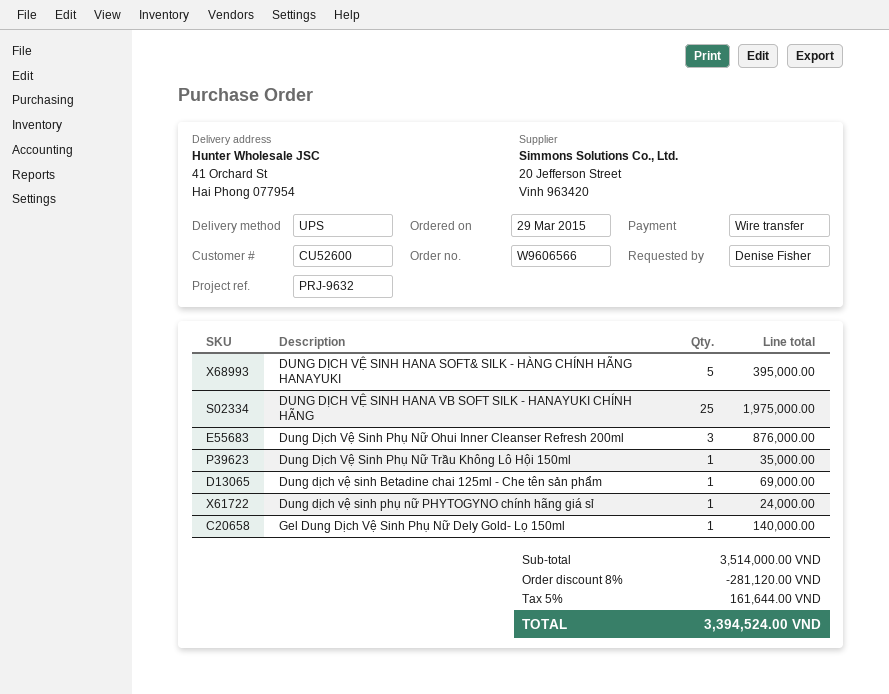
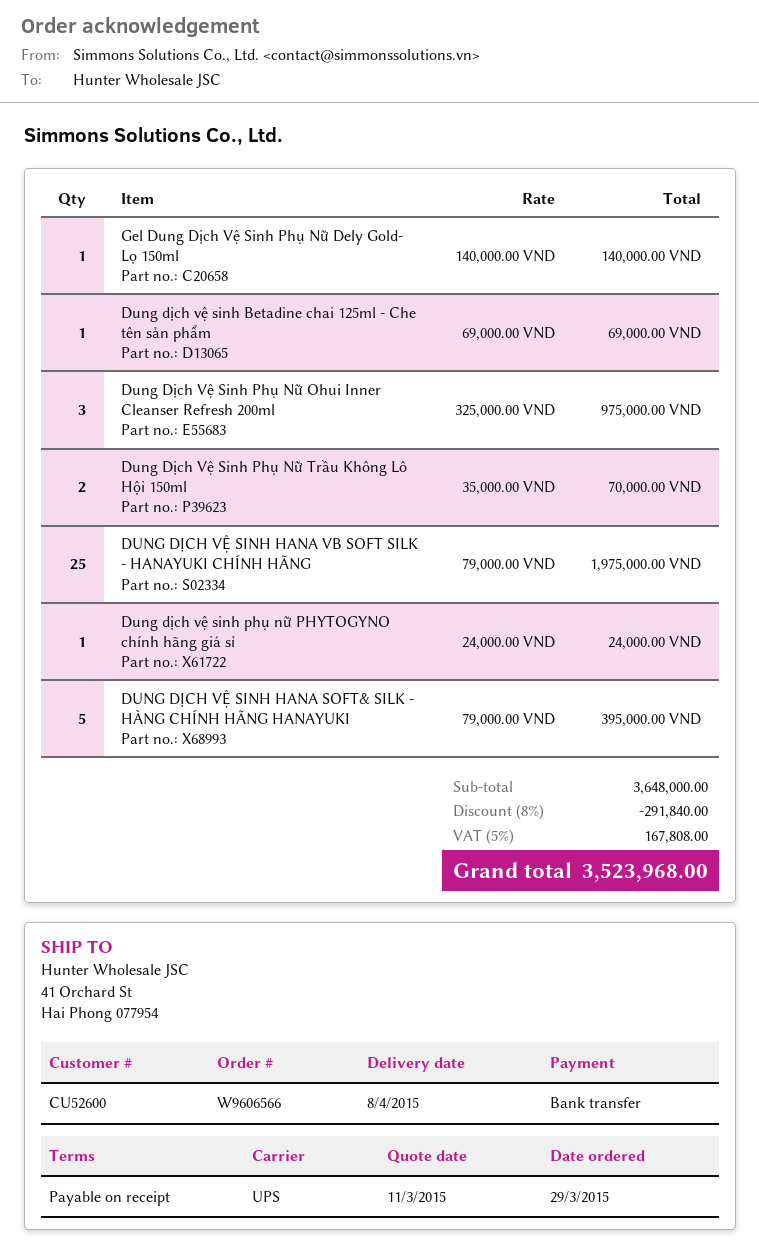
Dung Dịch Vệ Sinh Phụ Nữ Ohui Inner Cleanser Refresh 200ml: 3 for 876000.00 -> 3 for 975000.00
Dung Dịch Vệ Sinh Phụ Nữ Trầu Không Lô Hội 150ml: 1 for 35000.00 -> 2 for 70000.00
subtotal: 3514000.00 -> 3648000.00
discount: 8% = 281120.00 -> 8% = 291840.00
tax: 5% = 161644.00 -> 5% = 167808.00
total: 3394524.00 -> 3523968.00

